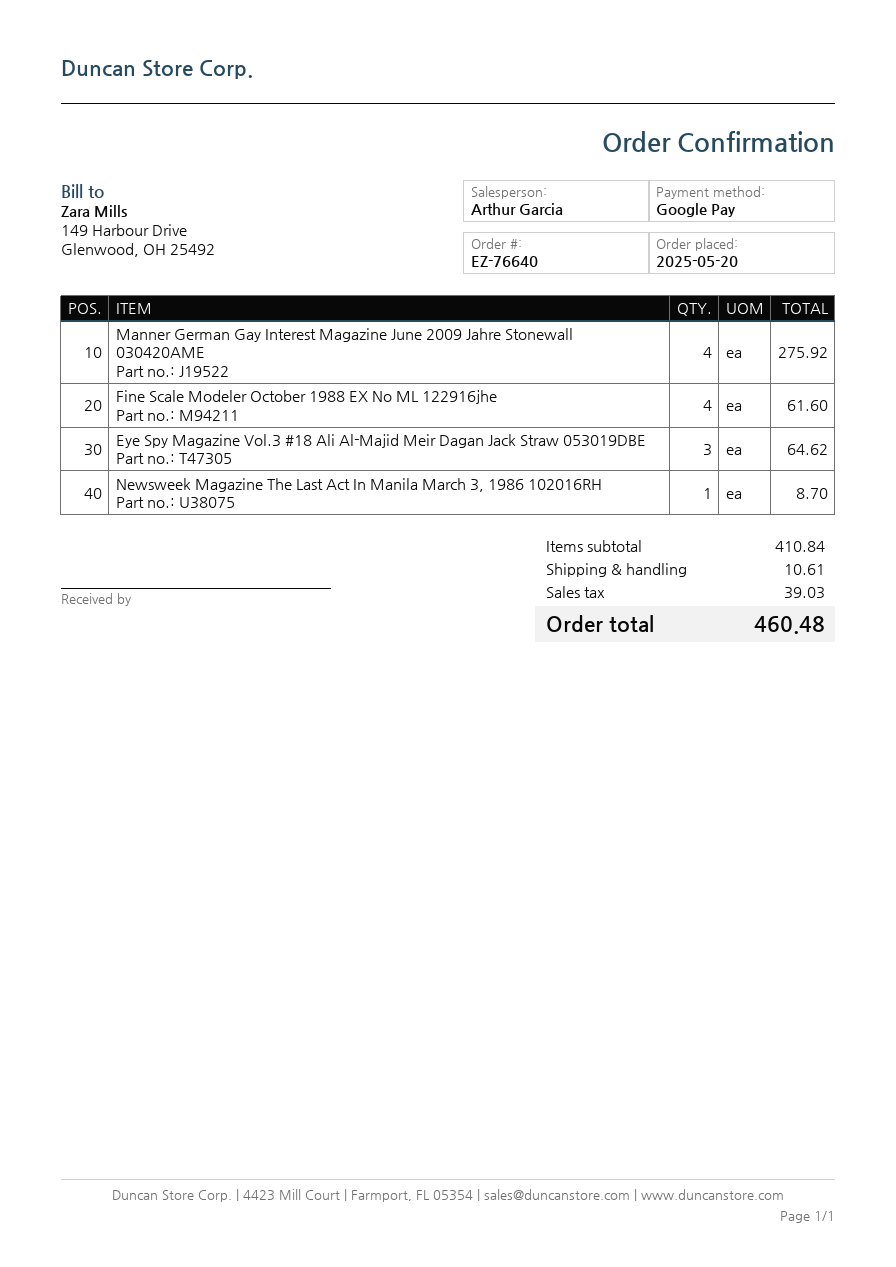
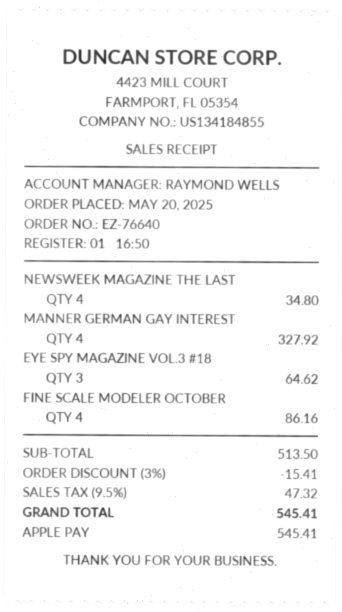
sales rep: Arthur Garcia -> RAYMOND WELLS
payment method: Google Pay -> Apple Pay
Manner German Gay Interest Magazine June 2009 Jahre Stonewall 030420AME: 4 for 275.92 -> 4 for 327.92
Fine Scale Modeler October 1988 EX No ML 122916jhe: 4 for 61.60 -> 4 for 86.16
Newsweek Magazine The Last Act In Manila March 3, 1986 102016RH: 1 for 8.70 -> 4 for 34.80
subtotal: 410.84 -> 513.50
discount: none -> 3% = 15.41
shipping: 10.61 -> none
tax: 39.03 -> 47.32
total: 460.48 -> 545.41

